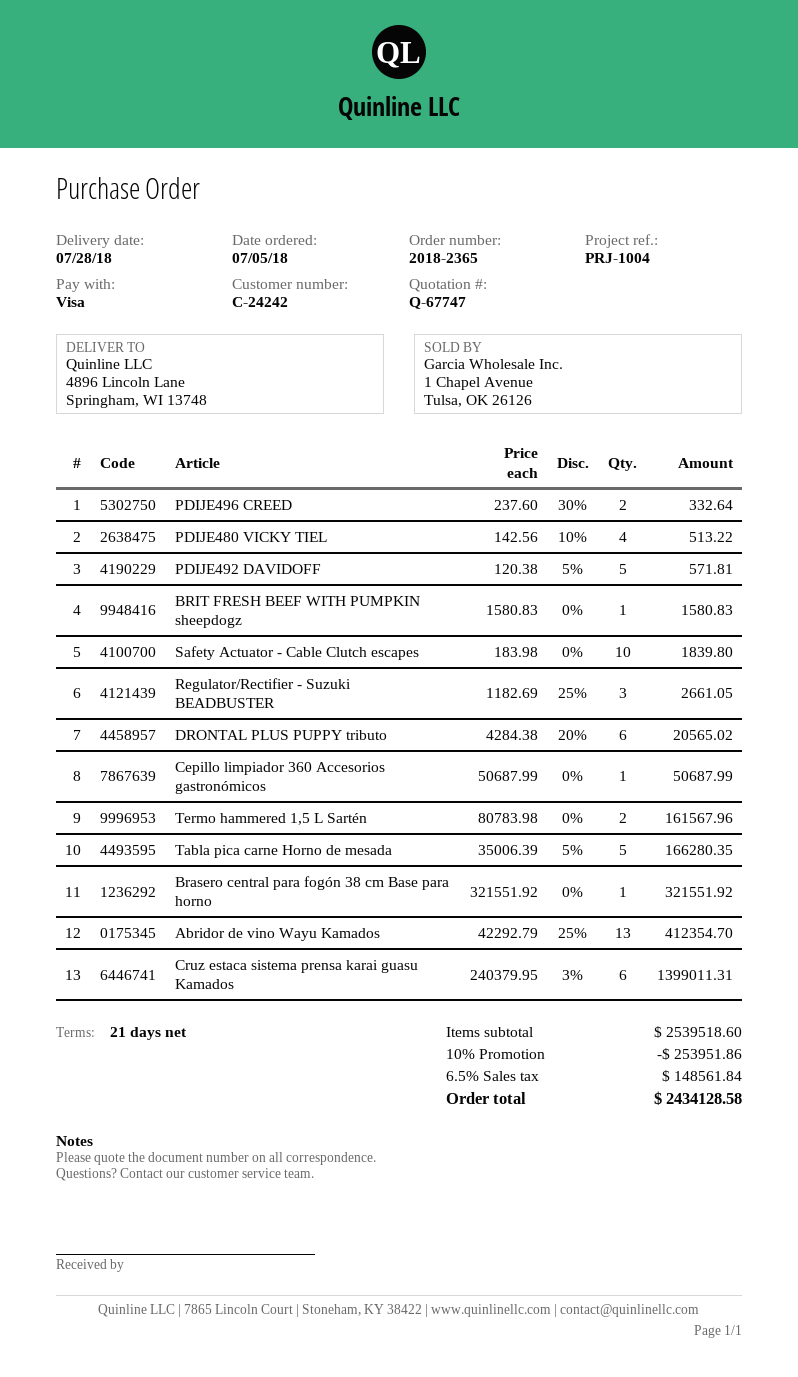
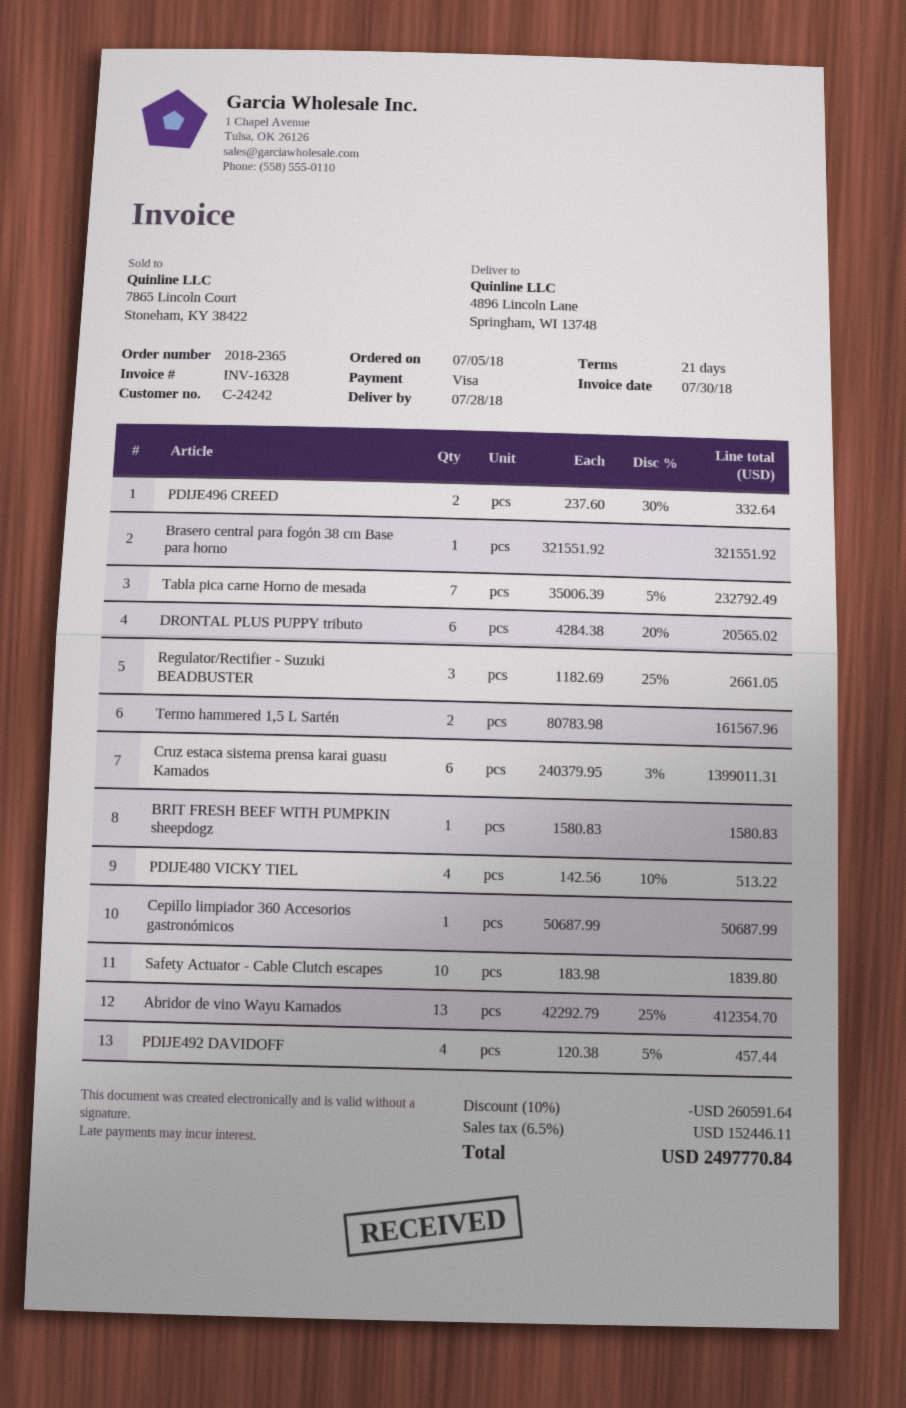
PDIJE492 DAVIDOFF: 5 x 120.38 - 5% = 571.81 -> 4 x 120.38 - 5% = 457.44
Tabla pica carne Horno de mesada: 5 x 35006.39 - 5% = 166280.35 -> 7 x 35006.39 - 5% = 232792.49
discount: 10% = 253951.86 -> 10% = 260591.64
tax: 6.5% = 148561.84 -> 6.5% = 152446.11
total: 2434128.58 -> 2497770.84

